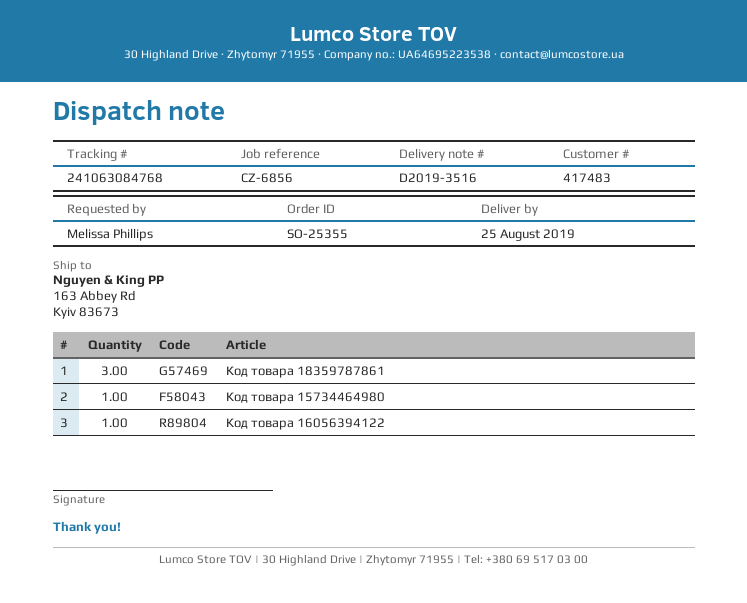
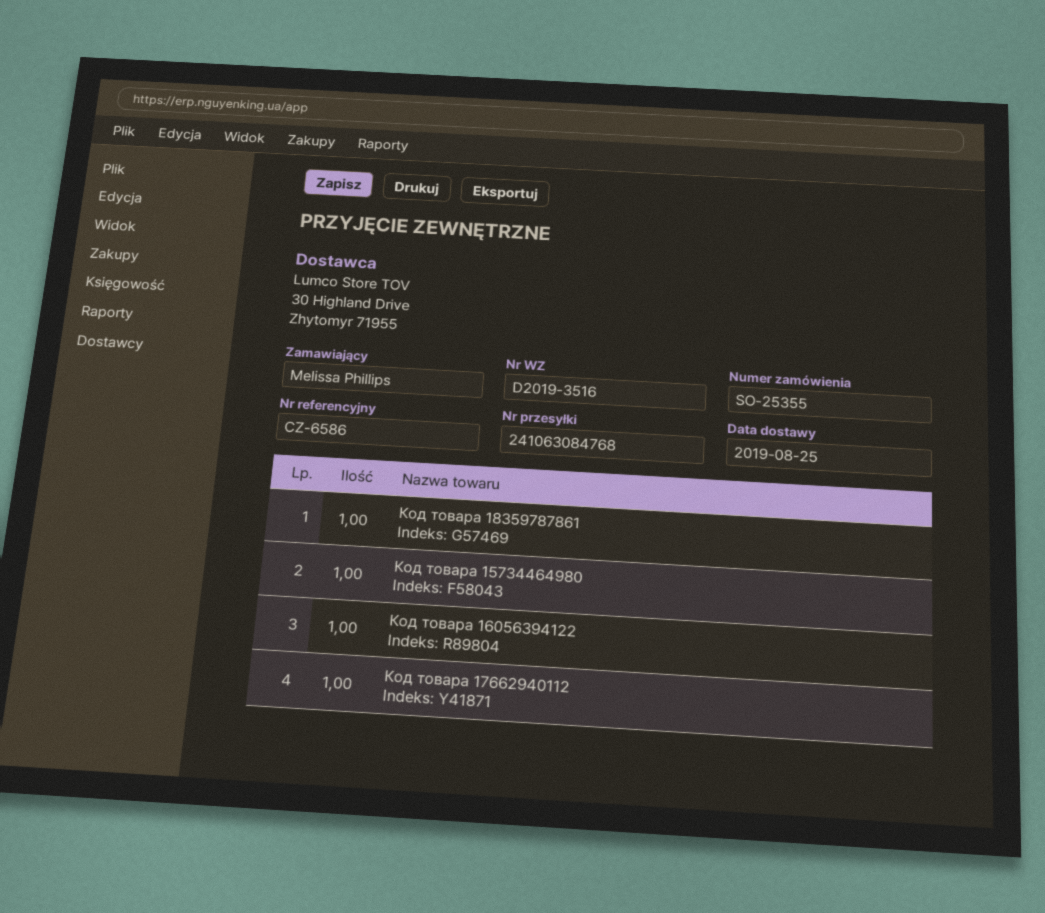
reference: CZ-6856 -> CZ-6586
Код товара 18359787861: 3 -> 1
Код товара 17662940112: none -> 1

